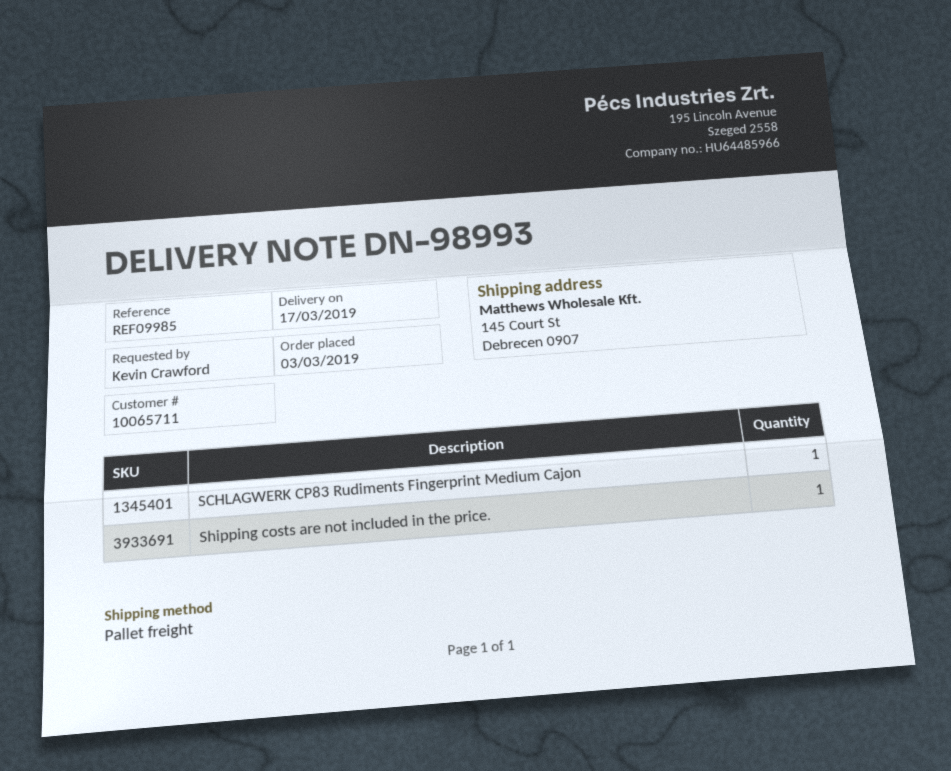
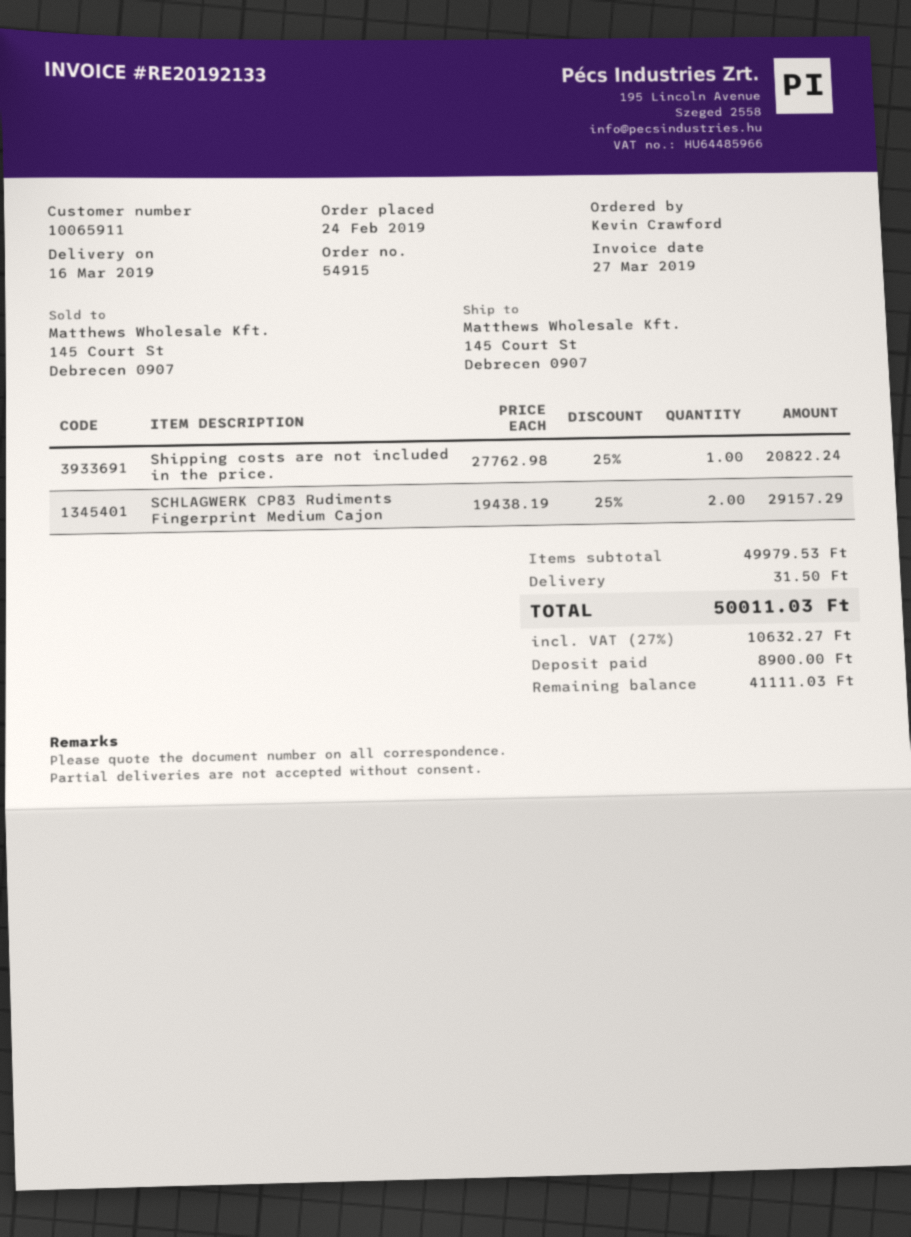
order date: 2019-03-03 -> 2019-02-24
delivery date: 2019-03-17 -> 2019-03-16
customer number: 10065711 -> 10065911
SCHLAGWERK CP83 Rudiments Fingerprint Medium Cajon: 1 -> 2

